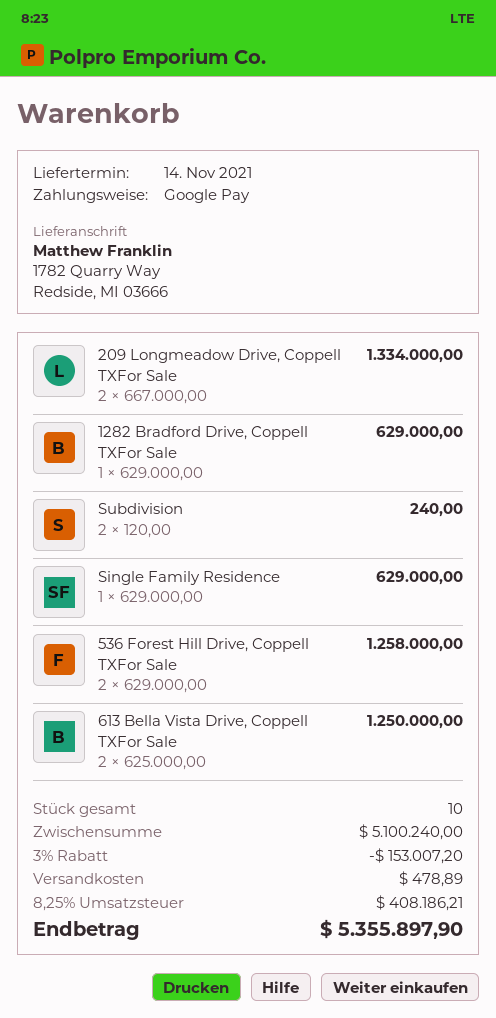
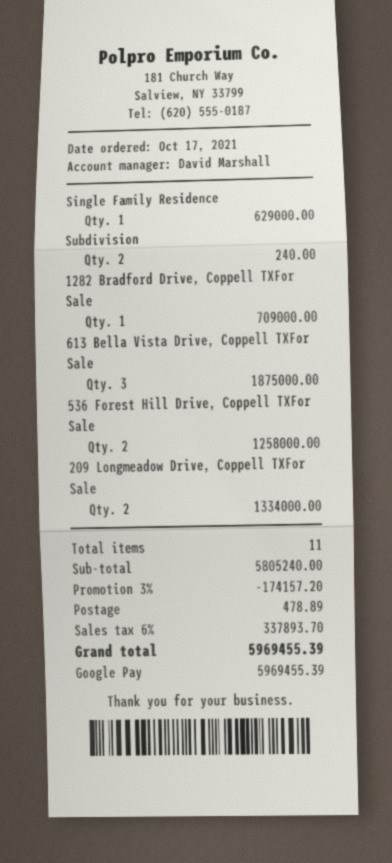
1282 Bradford Drive, Coppell TXFor Sale: 1 for 629000.00 -> 1 for 709000.00
613 Bella Vista Drive, Coppell TXFor Sale: 2 for 1250000.00 -> 3 for 1875000.00
total quantity: 10 -> 11
subtotal: 5100240.00 -> 5805240.00
discount: 3% = 153007.20 -> 3% = 174157.20
tax: 8.25% = 408186.21 -> 6% = 337893.70
total: 5355897.90 -> 5969455.39

